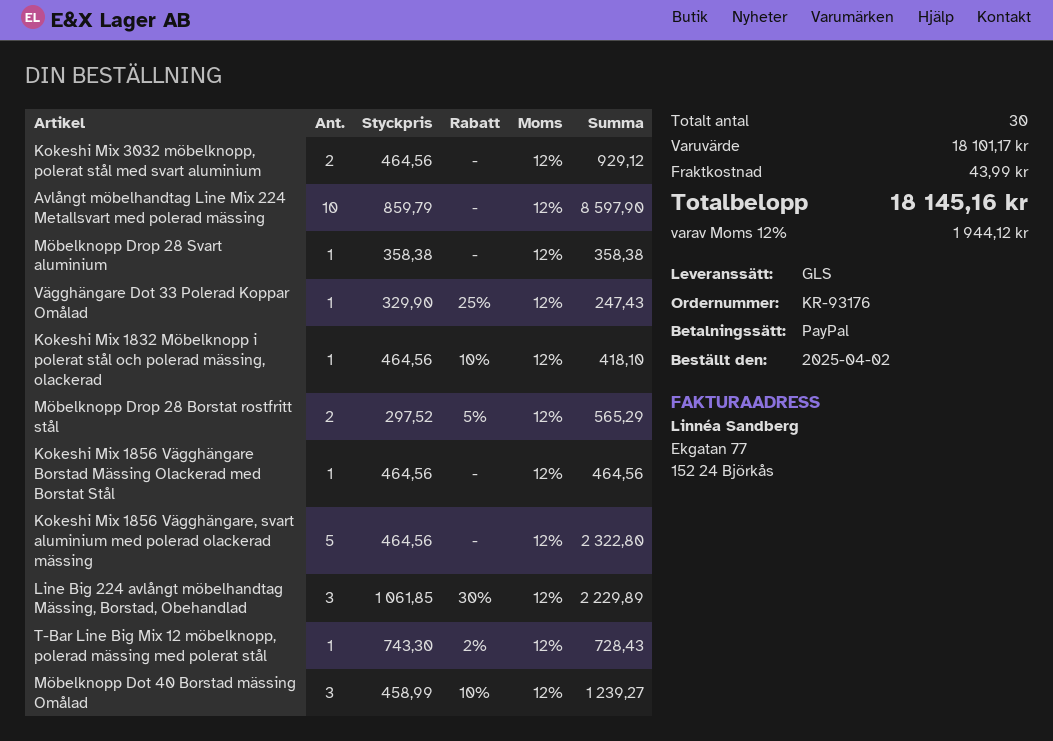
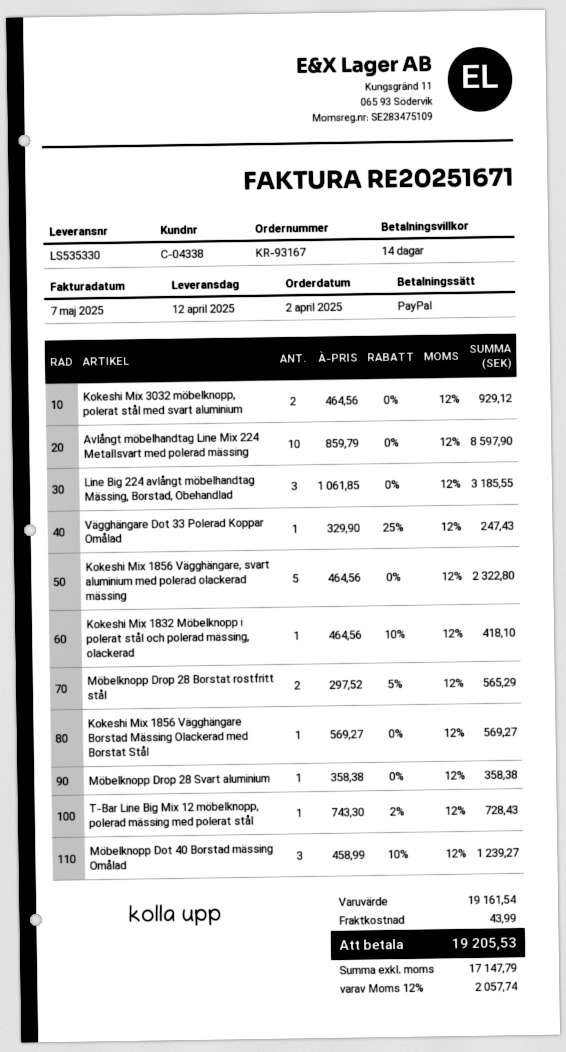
order number: KR-93176 -> KR-93167
Kokeshi Mix 1856 Vägghängare Borstad Mässing Olackerad med Borstat Stål: 1 x 464.56 = 464.56 -> 1 x 569.27 = 569.27
Line Big 224 avlångt möbelhandtag Mässing, Borstad, Obehandlad: 3 x 1061.85 - 30% = 2229.89 -> 3 x 1061.85 = 3185.55
subtotal: 18101.17 -> 19161.54
tax: 12% = 1944.12 -> 12% = 2057.74
total: 18145.16 -> 19205.53

